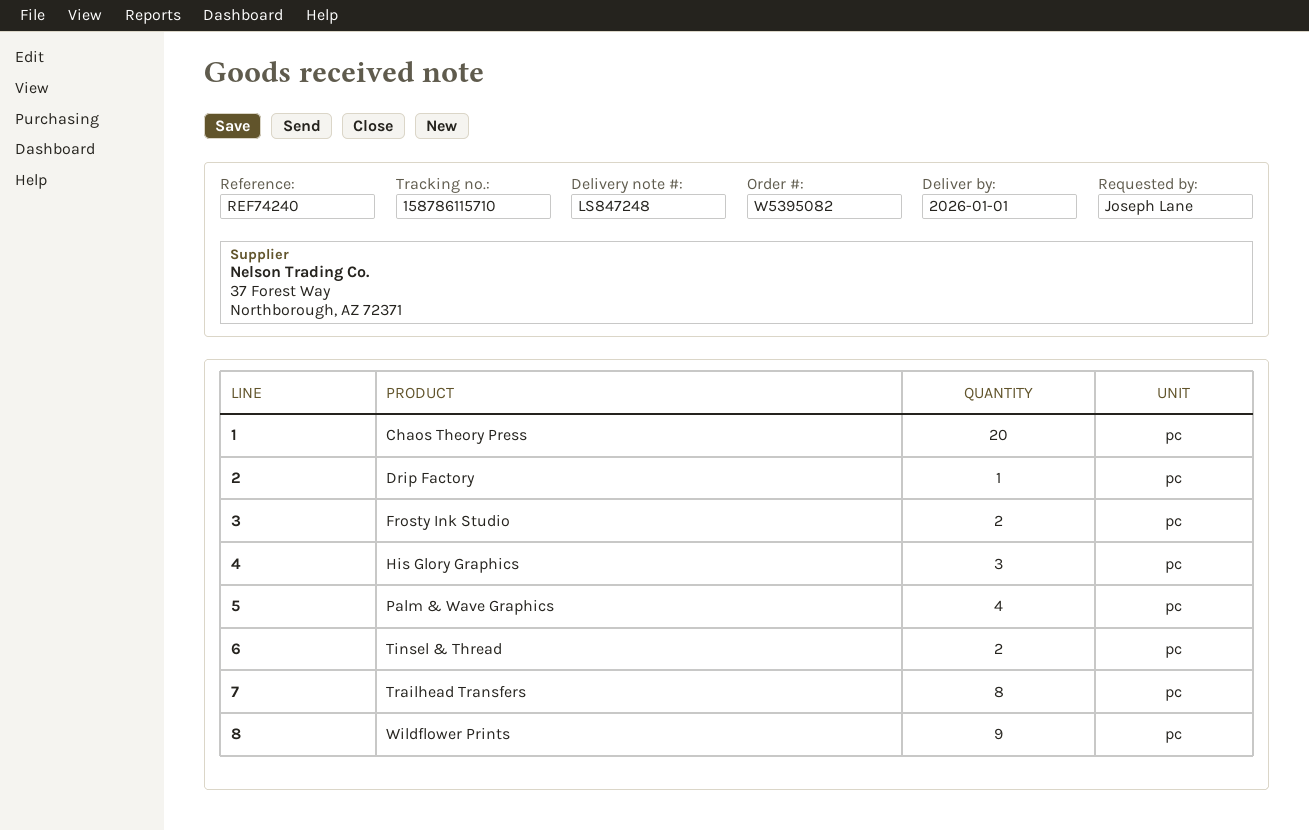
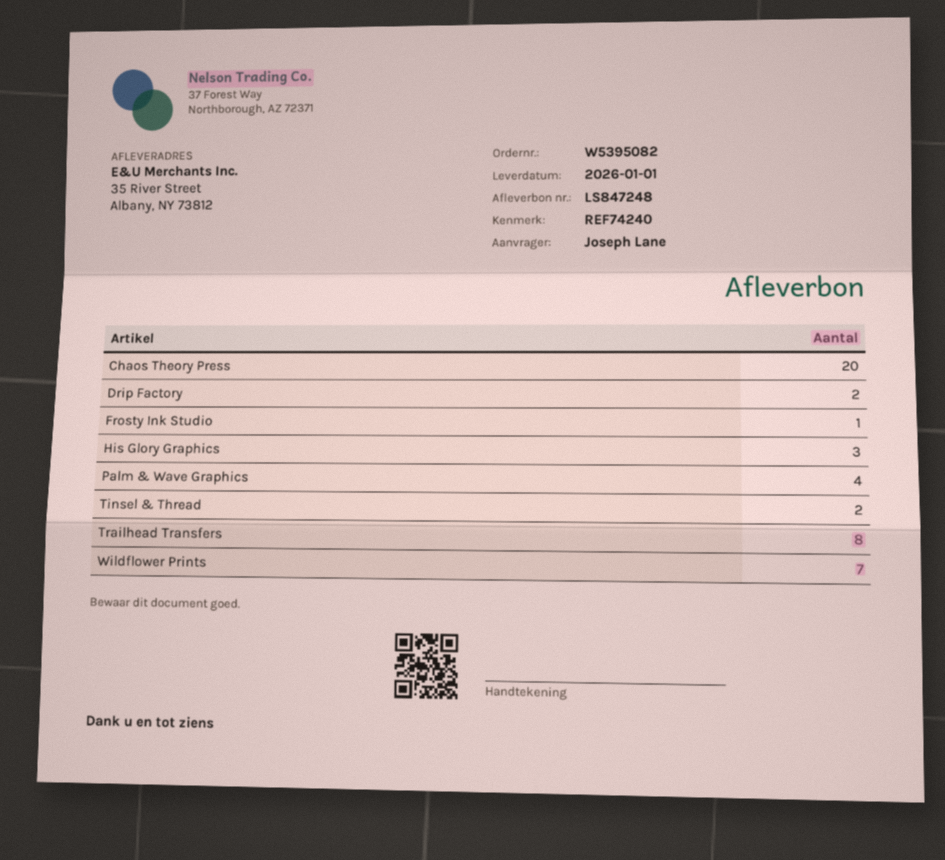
Drip Factory: 1 -> 2
Frosty Ink Studio: 2 -> 1
Wildflower Prints: 9 -> 7

